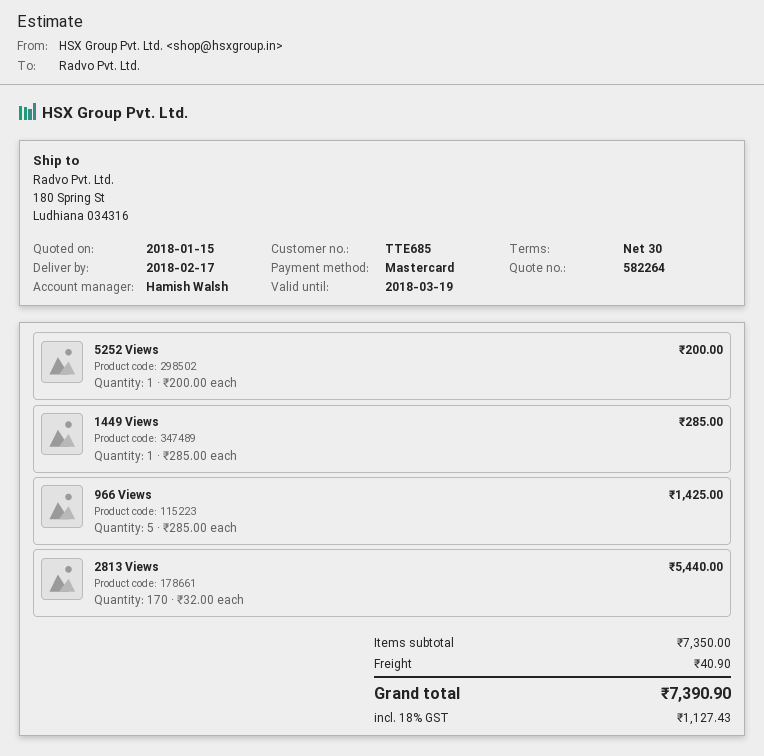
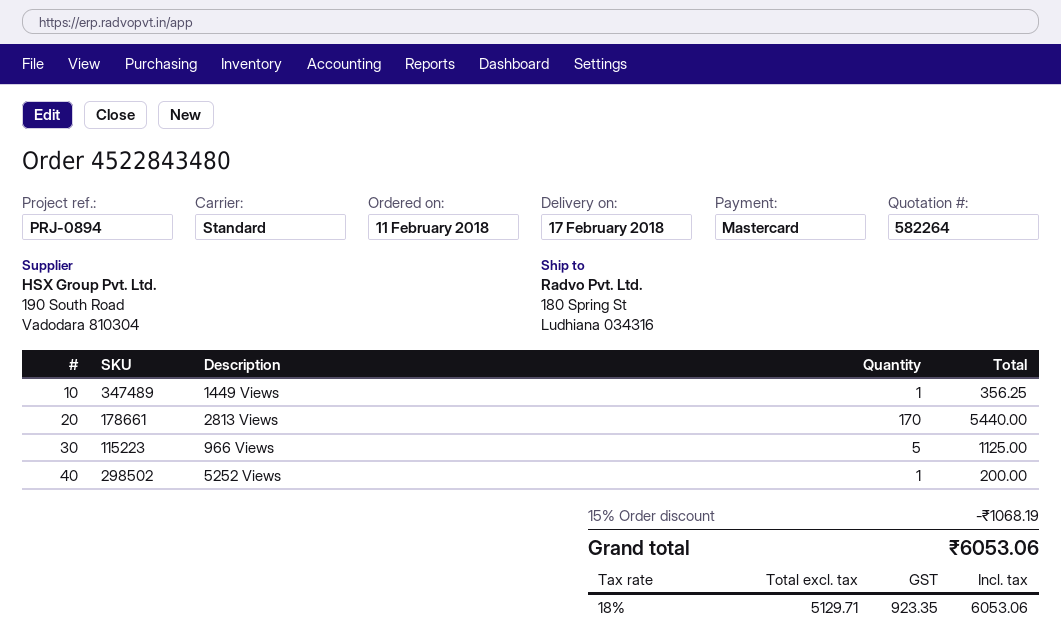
1449 Views: 1 for 285.00 -> 1 for 356.25
966 Views: 5 for 1425.00 -> 5 for 1125.00
discount: none -> 15% = 1068.19
shipping: 40.90 -> none
tax: 18% = 1127.43 -> 18% = 923.35
total: 7390.90 -> 6053.06

